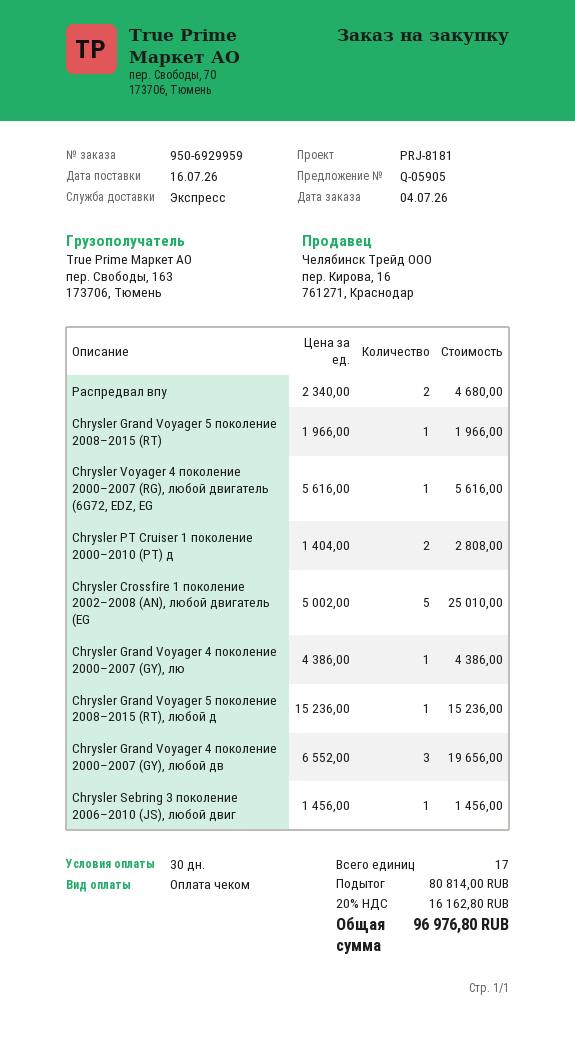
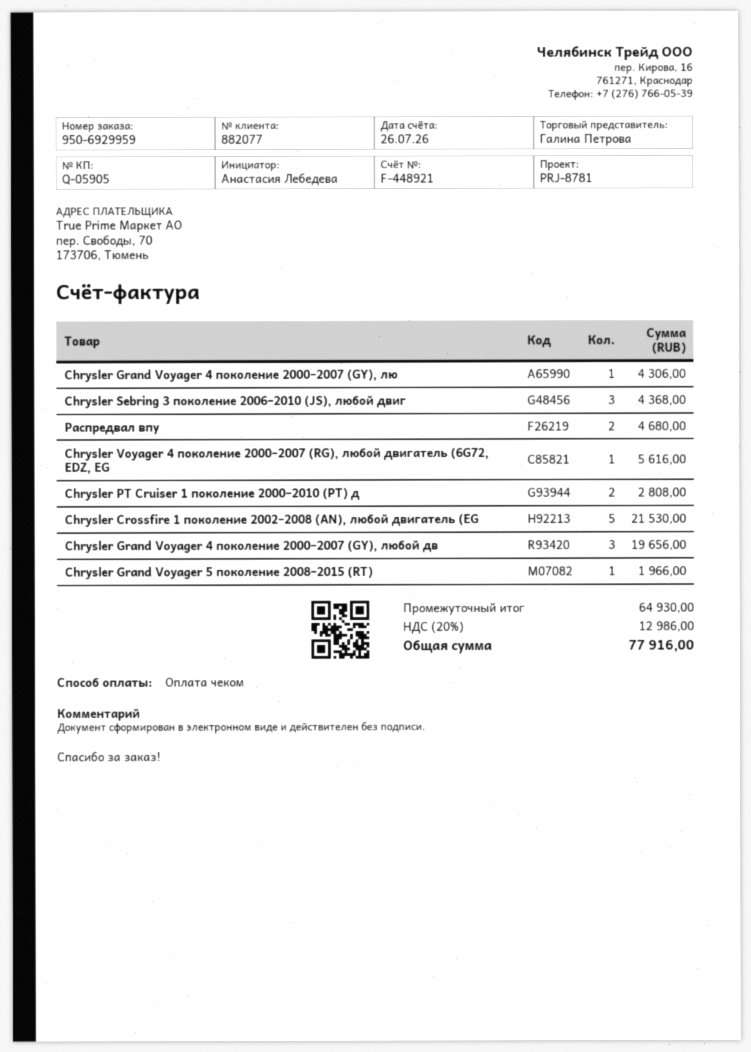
reference: PRJ-8181 -> PRJ-8781
Chrysler Crossfire 1 поколение 2002–2008 (AN), любой двигатель (EG: 5 for 25010.00 -> 5 for 21530.00
Chrysler Grand Voyager 4 поколение 2000–2007 (GY), лю: 1 for 4386.00 -> 1 for 4306.00
Chrysler Grand Voyager 5 поколение 2008–2015 (RT), любой д: 1 for 15236.00 -> none
Chrysler Sebring 3 поколение 2006–2010 (JS), любой двиг: 1 for 1456.00 -> 3 for 4368.00
subtotal: 80814.00 -> 64930.00
tax: 20% = 16162.80 -> 20% = 12986.00
total: 96976.80 -> 77916.00

